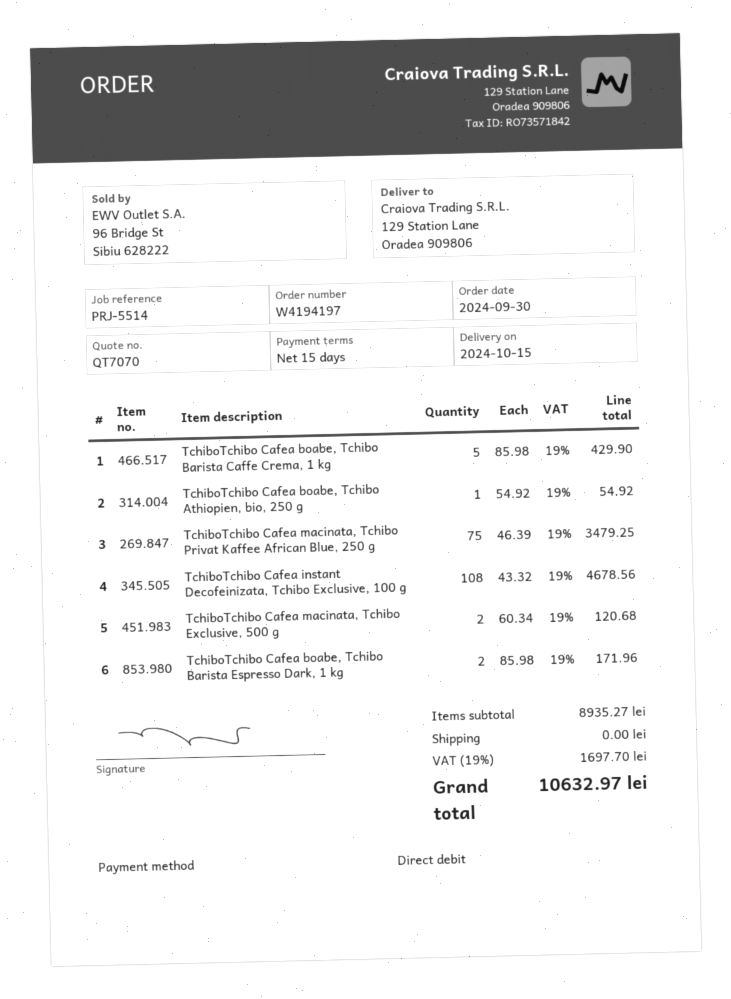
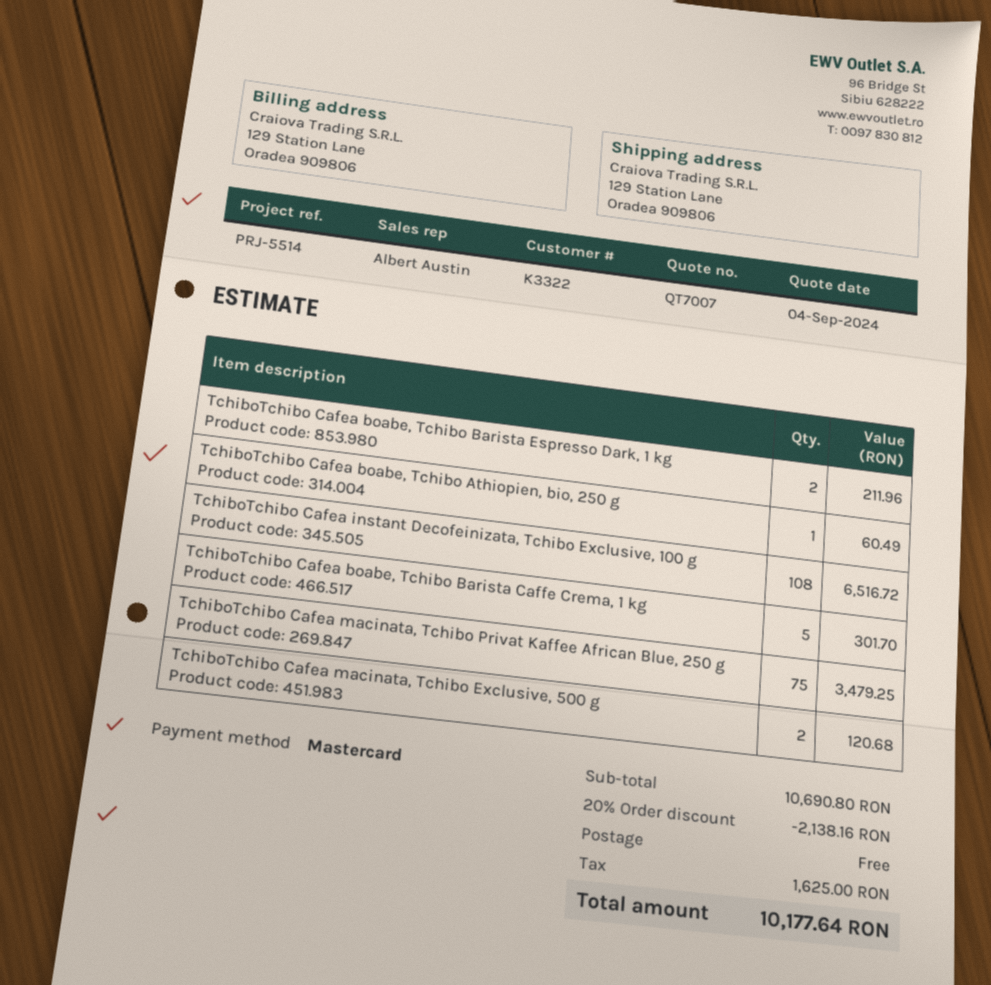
quote number: QT7070 -> QT7007
payment method: direct debit -> Mastercard
TchiboTchibo Cafea boabe, Tchibo Barista Caffe Crema, 1 kg: 5 for 429.90 -> 5 for 301.70
TchiboTchibo Cafea boabe, Tchibo Athiopien, bio, 250 g: 1 for 54.92 -> 1 for 60.49
TchiboTchibo Cafea instant Decofeinizata, Tchibo Exclusive, 100 g: 108 for 4678.56 -> 108 for 6516.72
TchiboTchibo Cafea boabe, Tchibo Barista Espresso Dark, 1 kg: 2 for 171.96 -> 2 for 211.96
subtotal: 8935.27 -> 10690.80
discount: none -> 20% = 2138.16
tax: 1697.70 -> 1625.00
total: 10632.97 -> 10177.64

